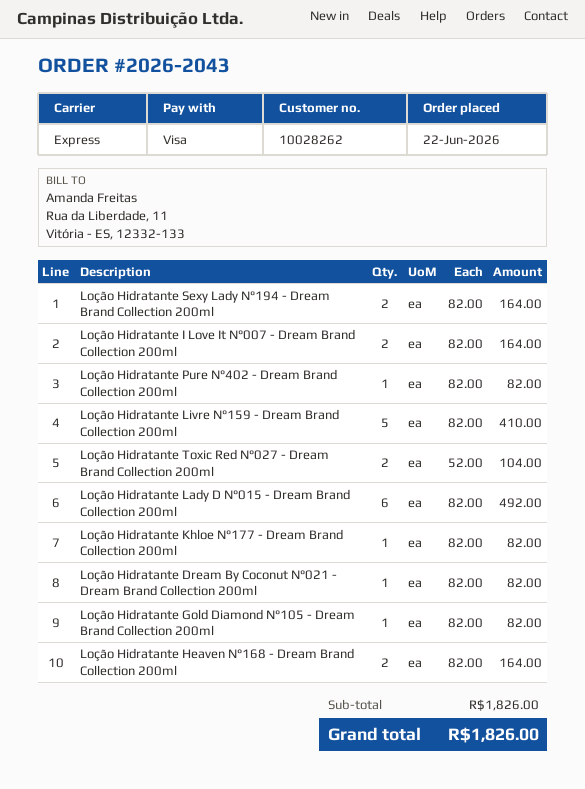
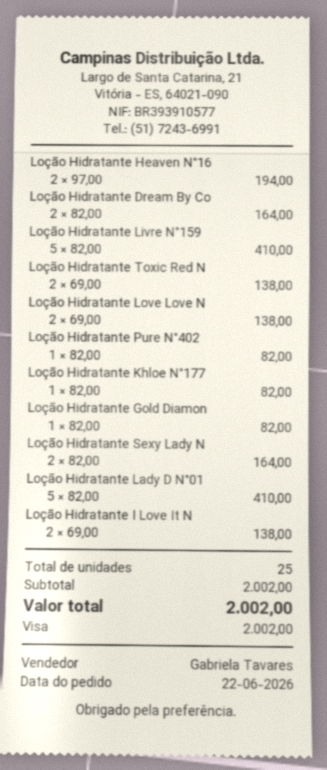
Loção Hidratante I Love It N°007 - Dream Brand Collection 200ml: 2 x 82.00 = 164.00 -> 2 x 69.00 = 138.00
Loção Hidratante Toxic Red N°027 - Dream Brand Collection 200ml: 2 x 52.00 = 104.00 -> 2 x 69.00 = 138.00
Loção Hidratante Lady D N°015 - Dream Brand Collection 200ml: 6 x 82.00 = 492.00 -> 5 x 82.00 = 410.00
Loção Hidratante Dream By Coconut N°021 - Dream Brand Collection 200ml: 1 x 82.00 = 82.00 -> 2 x 82.00 = 164.00
Loção Hidratante Heaven N°168 - Dream Brand Collection 200ml: 2 x 82.00 = 164.00 -> 2 x 97.00 = 194.00
Loção Hidratante Love Love N: none -> 2 x 69.00 = 138.00
subtotal: 1826.00 -> 2002.00
total: 1826.00 -> 2002.00

